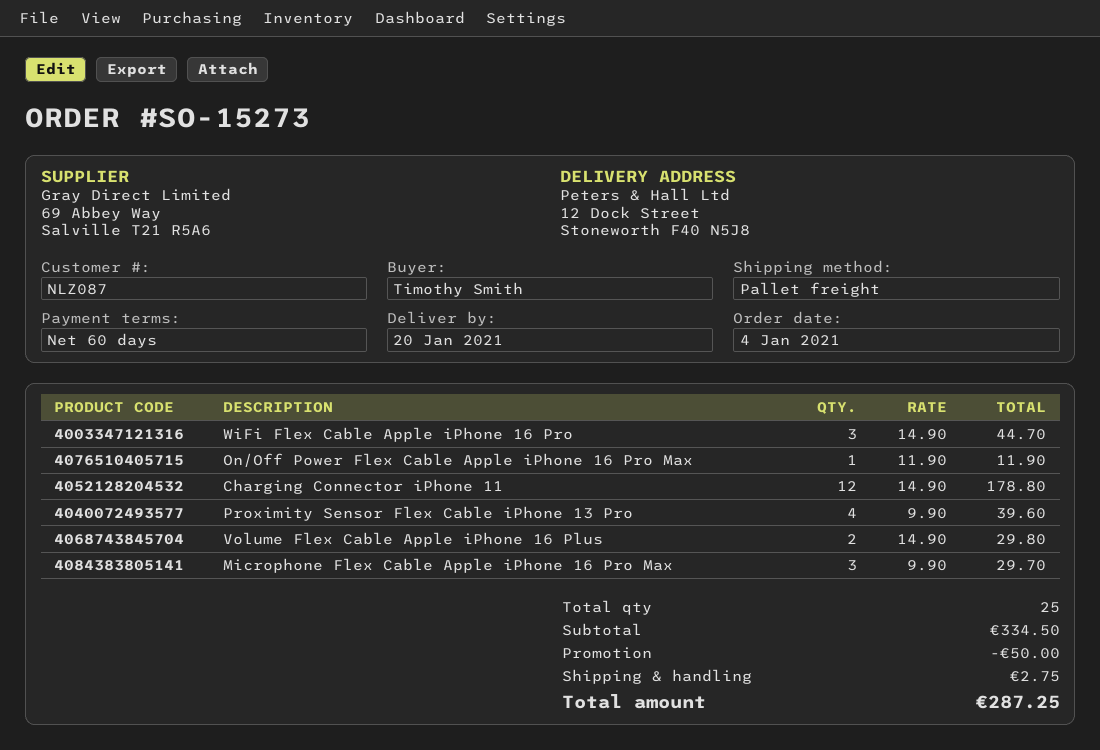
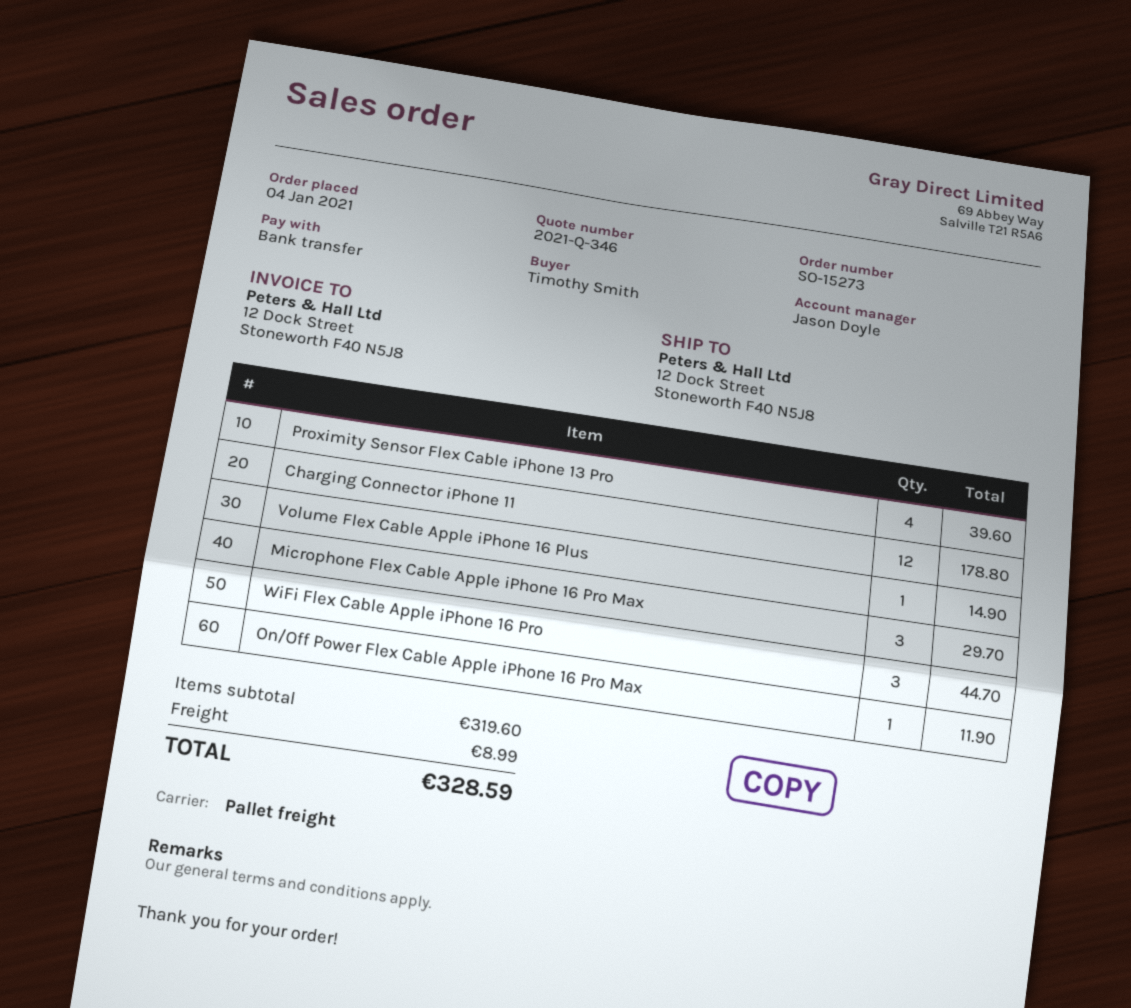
Volume Flex Cable Apple iPhone 16 Plus: 2 for 29.80 -> 1 for 14.90
subtotal: 334.50 -> 319.60
discount: 50.00 -> none
shipping: 2.75 -> 8.99
total: 287.25 -> 328.59

